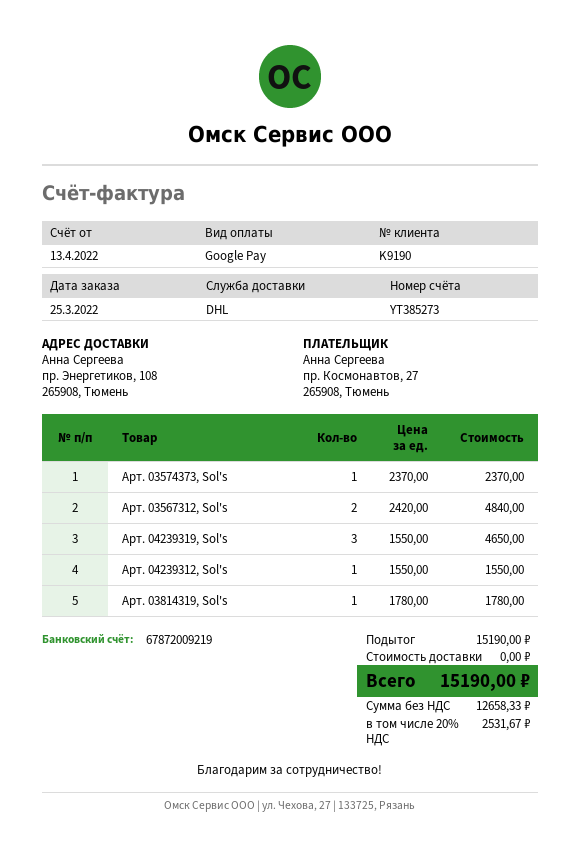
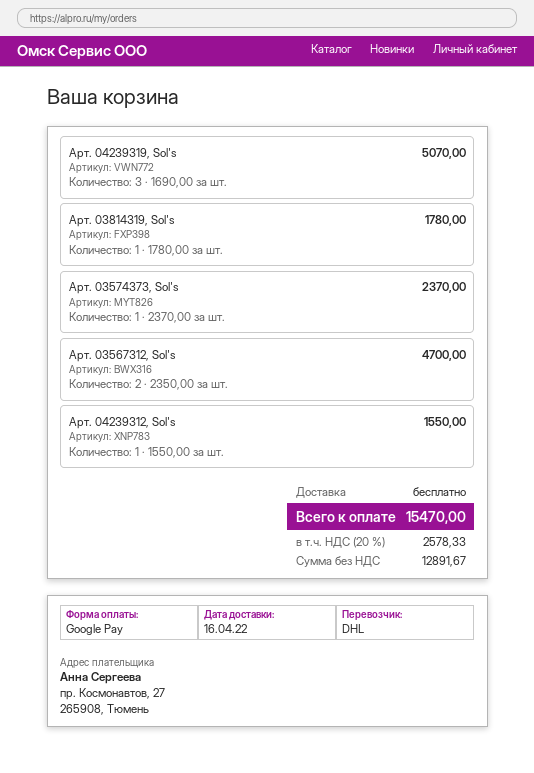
Арт. 03567312, Sol's: 2 x 2420.00 = 4840.00 -> 2 x 2350.00 = 4700.00
Арт. 04239319, Sol's: 3 x 1550.00 = 4650.00 -> 3 x 1690.00 = 5070.00
net: 12658.33 -> 12891.67
tax: 20% = 2531.67 -> 20% = 2578.33
total: 15190.00 -> 15470.00

